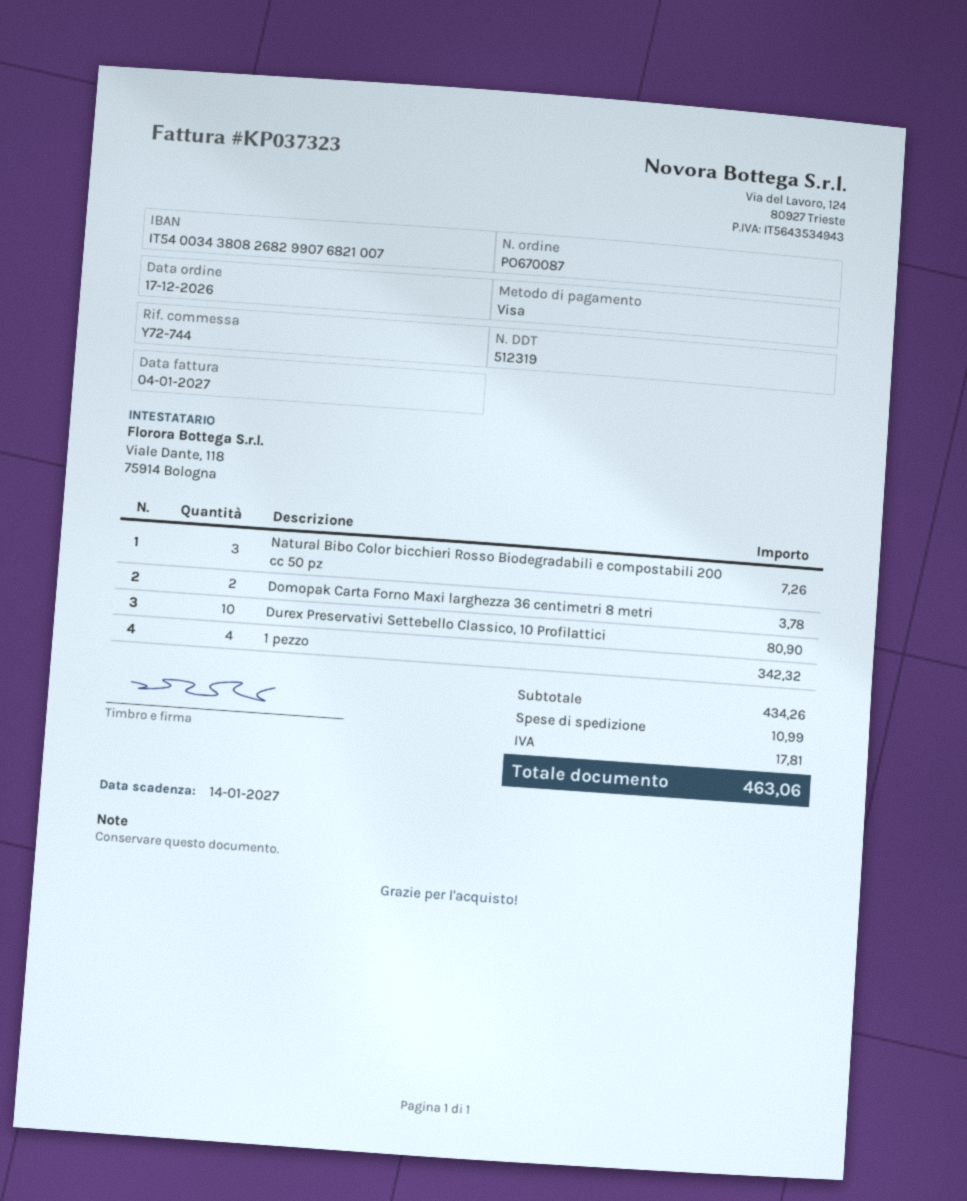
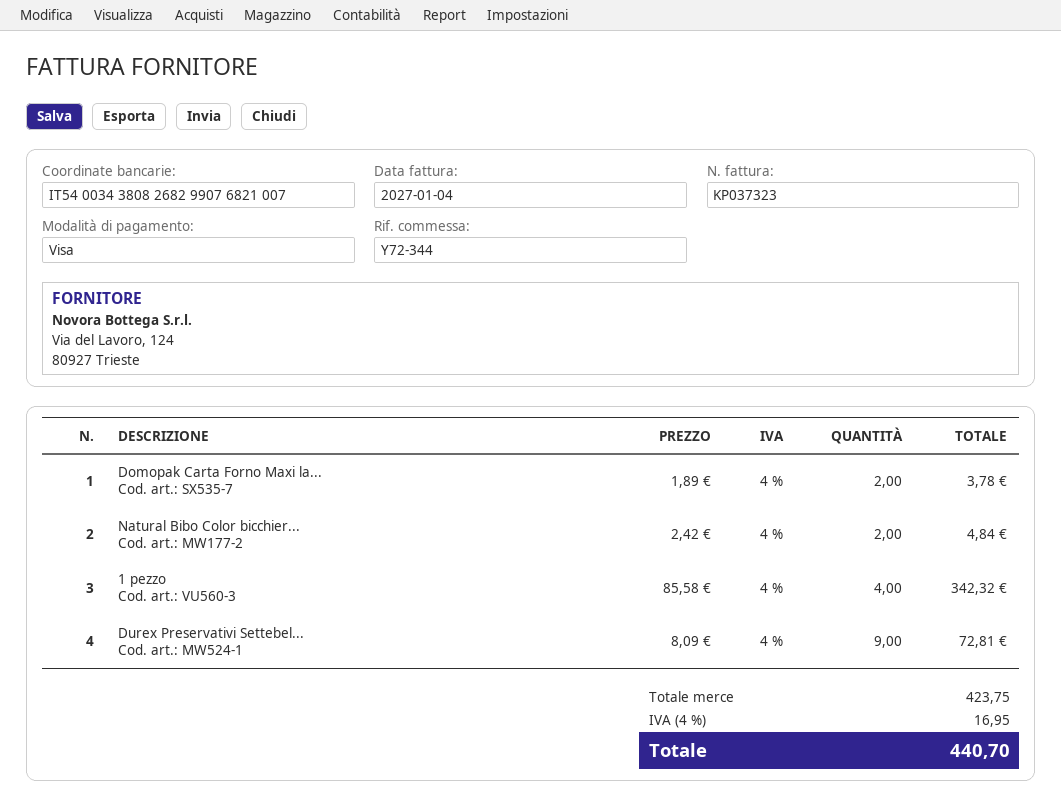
reference: Y72-744 -> Y72-344
Natural Bibo Color bicchieri Rosso Biodegradabili e compostabili 200 cc 50 pz: 3 for 7.26 -> 2 for 4.84
Durex Preservativi Settebello Classico, 10 Profilattici: 10 for 80.90 -> 9 for 72.81
subtotal: 434.26 -> 423.75
shipping: 10.99 -> none
tax: 17.81 -> 16.95
total: 463.06 -> 440.70

